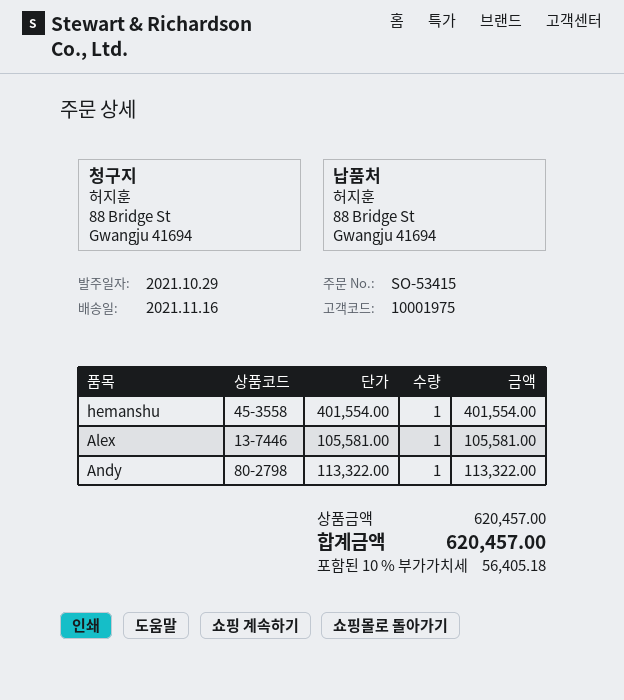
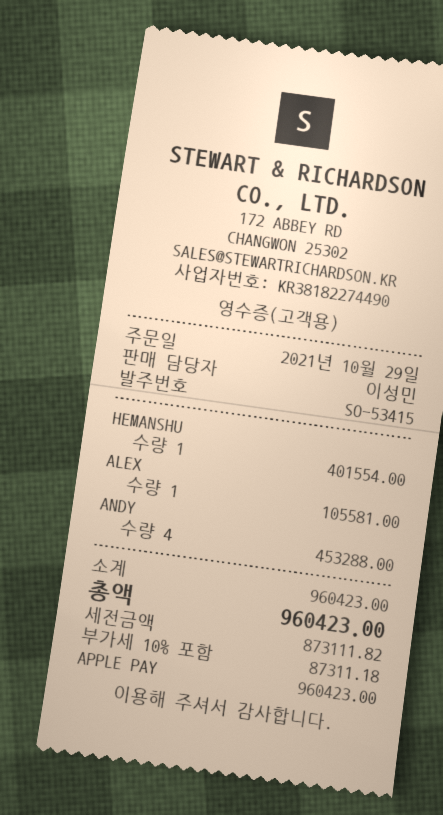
Andy: 1 for 113322.00 -> 4 for 453288.00
subtotal: 620457.00 -> 960423.00
tax: 10% = 56405.18 -> 10% = 87311.18
total: 620457.00 -> 960423.00

